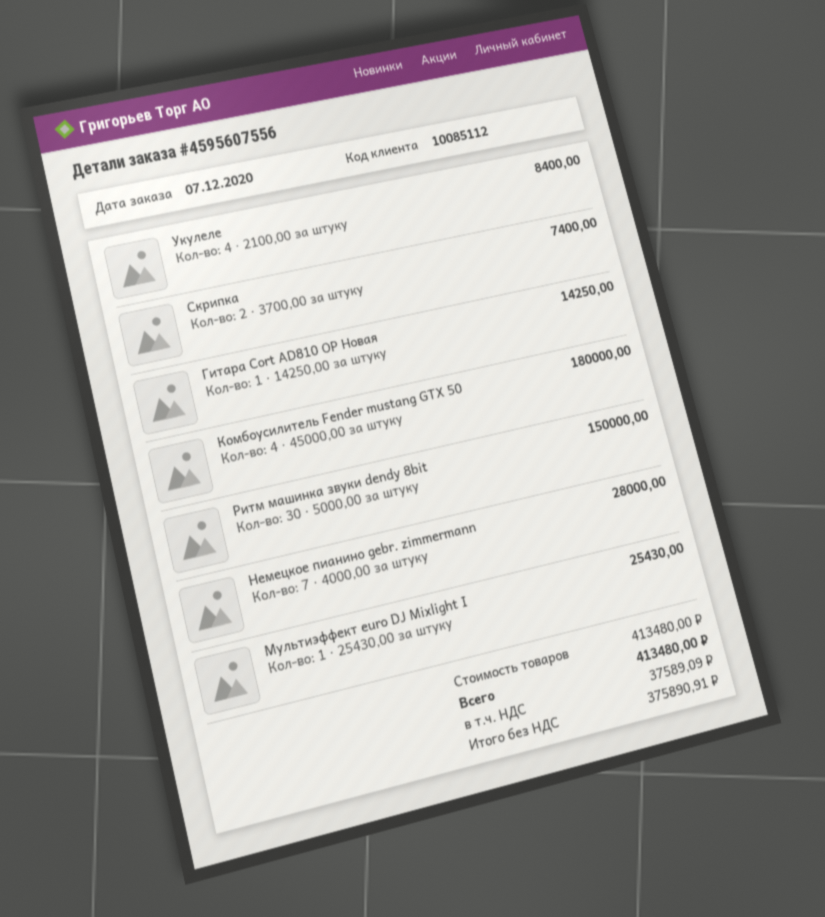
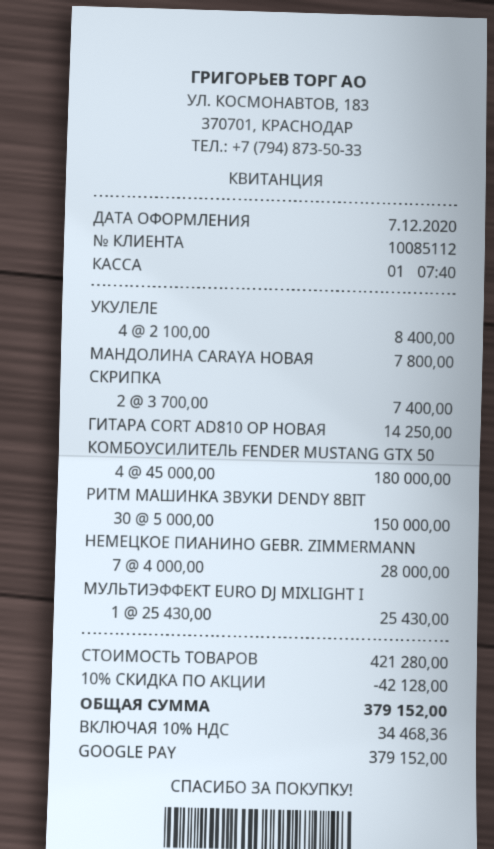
МАНДОЛИНА CARAYA НОВАЯ: none -> 1 x 7800.00 = 7800.00
subtotal: 413480.00 -> 421280.00
discount: none -> 10% = 42128.00
tax: 37589.09 -> 34468.36
total: 413480.00 -> 379152.00

